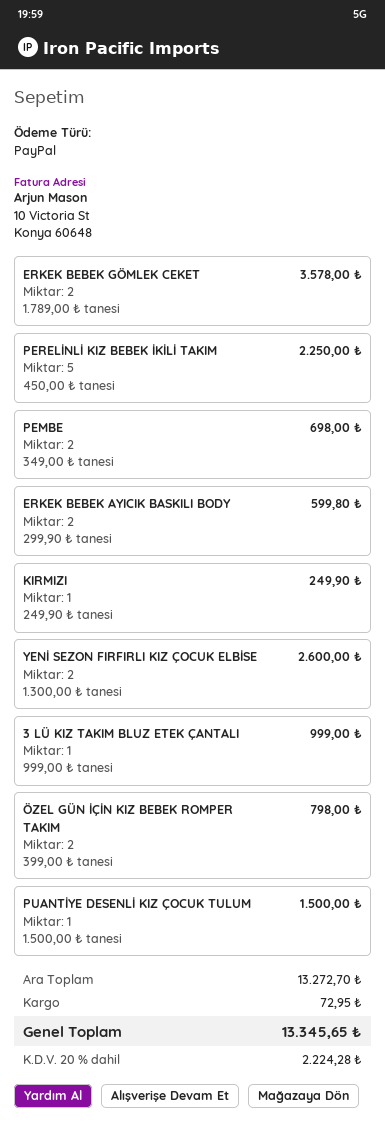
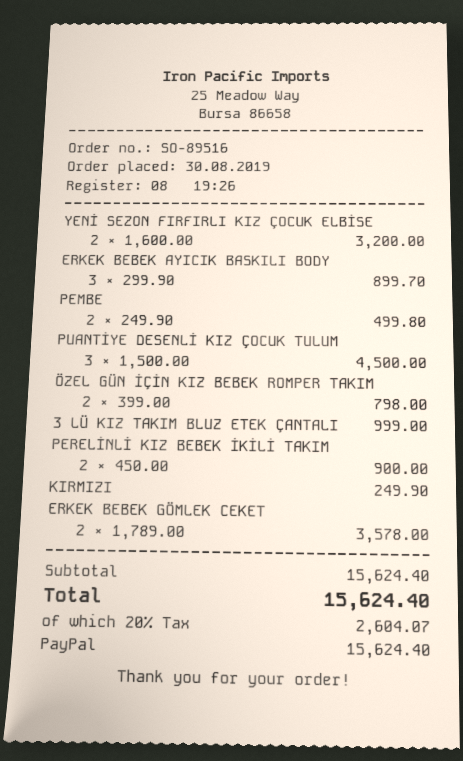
PERELİNLİ KIZ BEBEK İKİLİ TAKIM: 5 x 450.00 = 2250.00 -> 2 x 450.00 = 900.00
PEMBE: 2 x 349.00 = 698.00 -> 2 x 249.90 = 499.80
ERKEK BEBEK AYICIK BASKILI BODY: 2 x 299.90 = 599.80 -> 3 x 299.90 = 899.70
YENİ SEZON FIRFIRLI KIZ ÇOCUK ELBİSE: 2 x 1300.00 = 2600.00 -> 2 x 1600.00 = 3200.00
PUANTİYE DESENLİ KIZ ÇOCUK TULUM: 1 x 1500.00 = 1500.00 -> 3 x 1500.00 = 4500.00
subtotal: 13272.70 -> 15624.40
shipping: 72.95 -> none
tax: 20% = 2224.28 -> 20% = 2604.07
total: 13345.65 -> 15624.40

